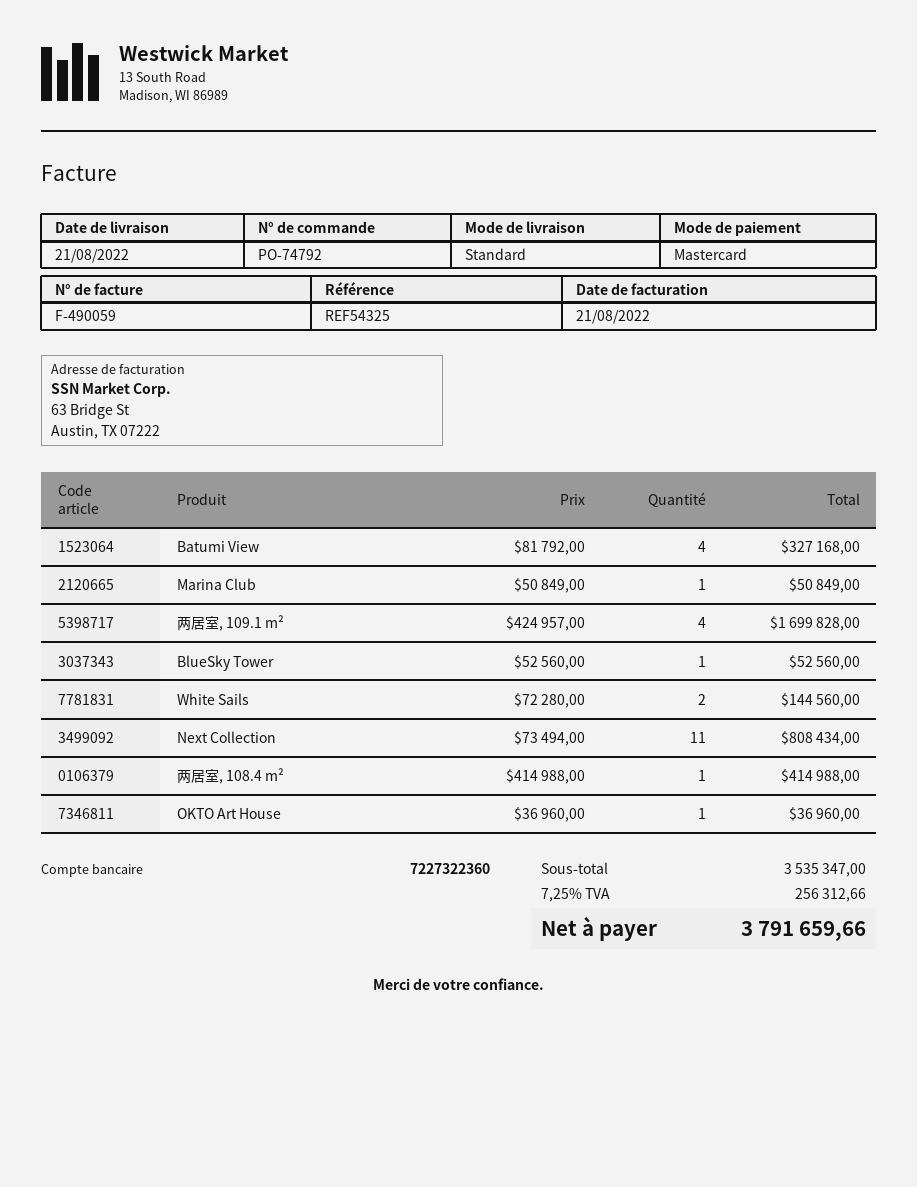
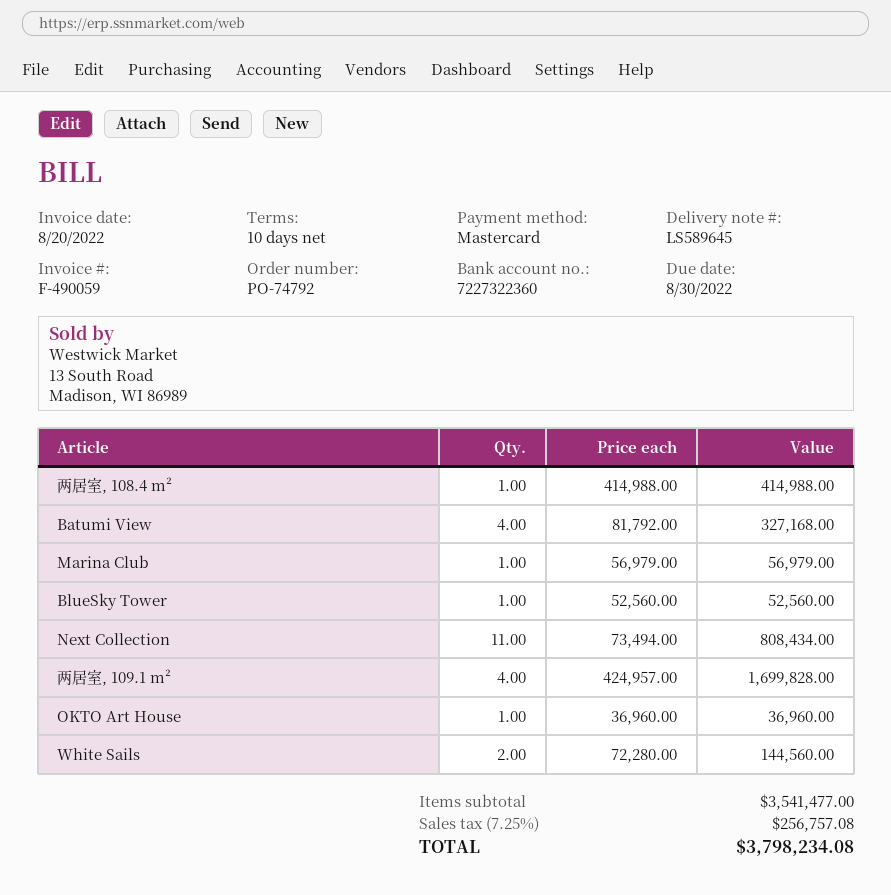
invoice date: 2022-08-21 -> 2022-08-20
Marina Club: 1 x 50849.00 = 50849.00 -> 1 x 56979.00 = 56979.00
subtotal: 3535347.00 -> 3541477.00
tax: 7.25% = 256312.66 -> 7.25% = 256757.08
total: 3791659.66 -> 3798234.08

